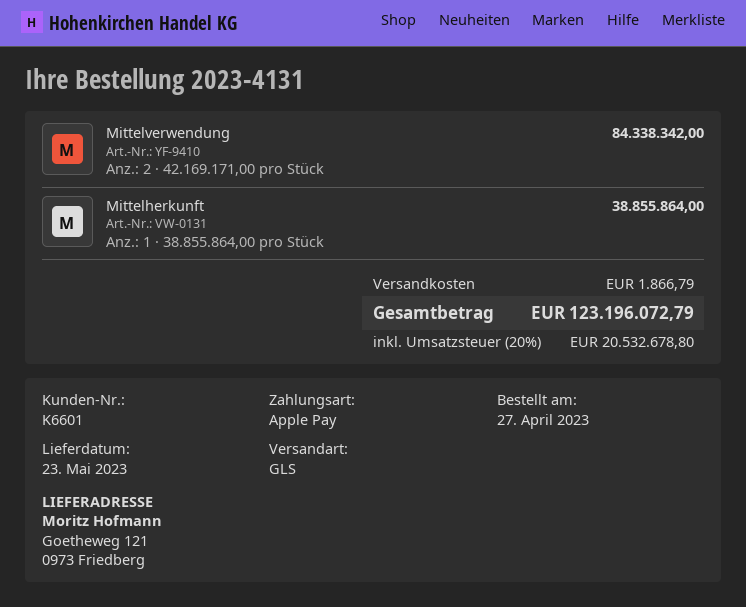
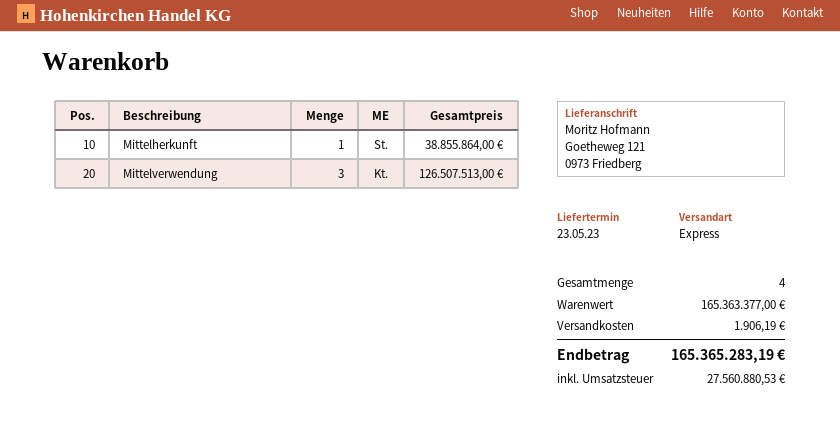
shipping method: GLS -> express
Mittelverwendung: 2 for 84338342.00 -> 3 for 126507513.00
shipping: 1866.79 -> 1906.19
tax: 20532678.80 -> 27560880.53
total: 123196072.79 -> 165365283.19

